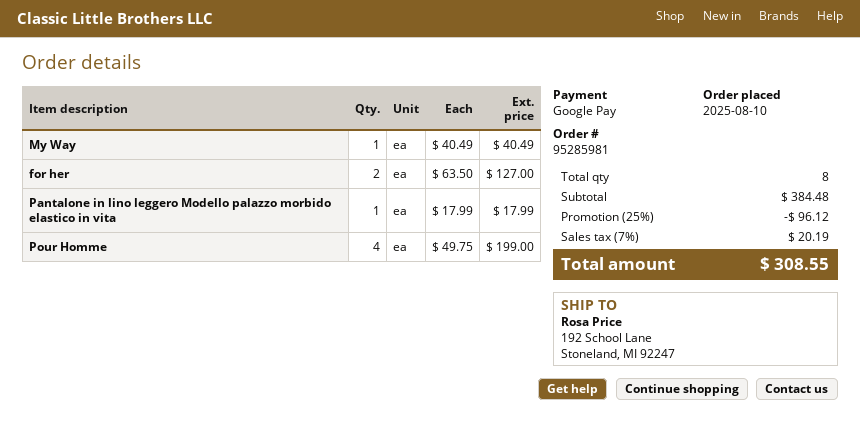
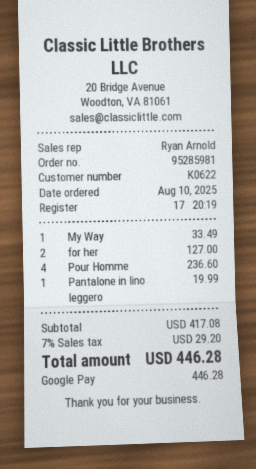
My Way: 1 for 40.49 -> 1 for 33.49
Pantalone in lino leggero Modello palazzo morbido elastico in vita: 1 for 17.99 -> 1 for 19.99
Pour Homme: 4 for 199.00 -> 4 for 236.60
subtotal: 384.48 -> 417.08
discount: 25% = 96.12 -> none
tax: 7% = 20.19 -> 7% = 29.20
total: 308.55 -> 446.28

